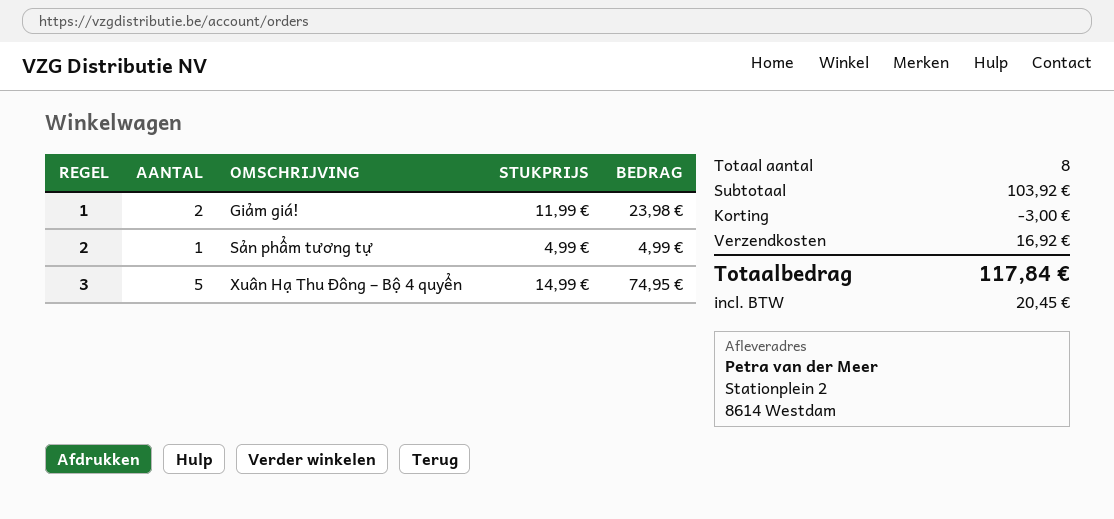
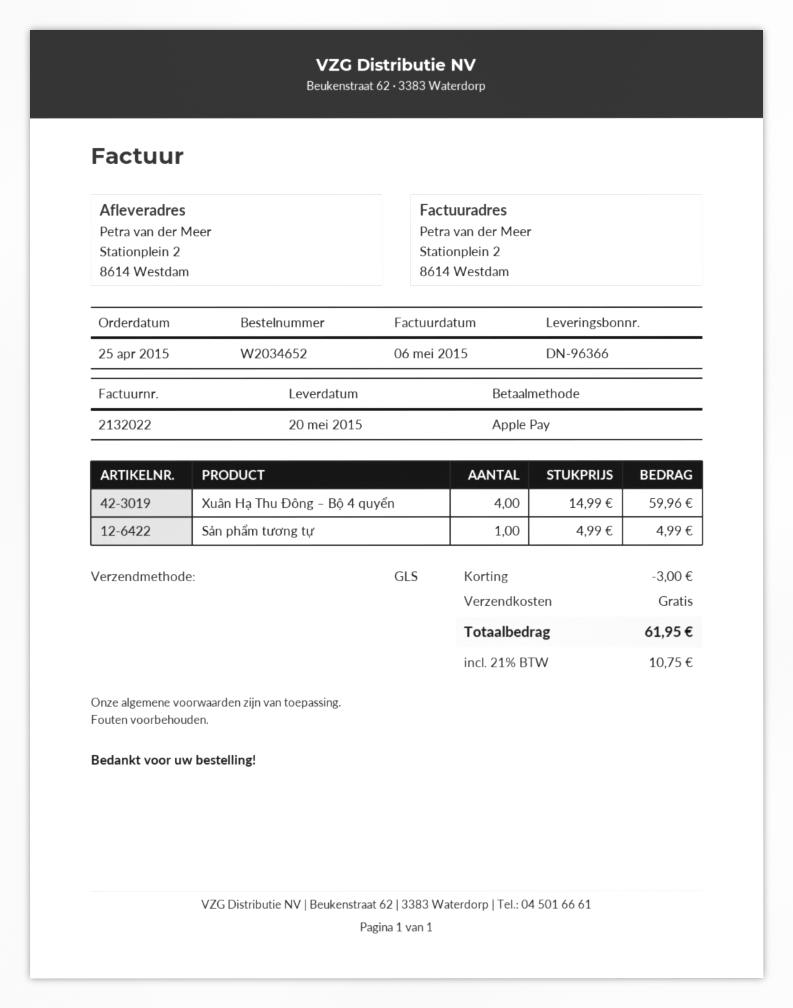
Giảm giá!: 2 x 11.99 = 23.98 -> none
Xuân Hạ Thu Đông – Bộ 4 quyển: 5 x 14.99 = 74.95 -> 4 x 14.99 = 59.96
shipping: 16.92 -> 0.00
tax: 20.45 -> 10.75
total: 117.84 -> 61.95

